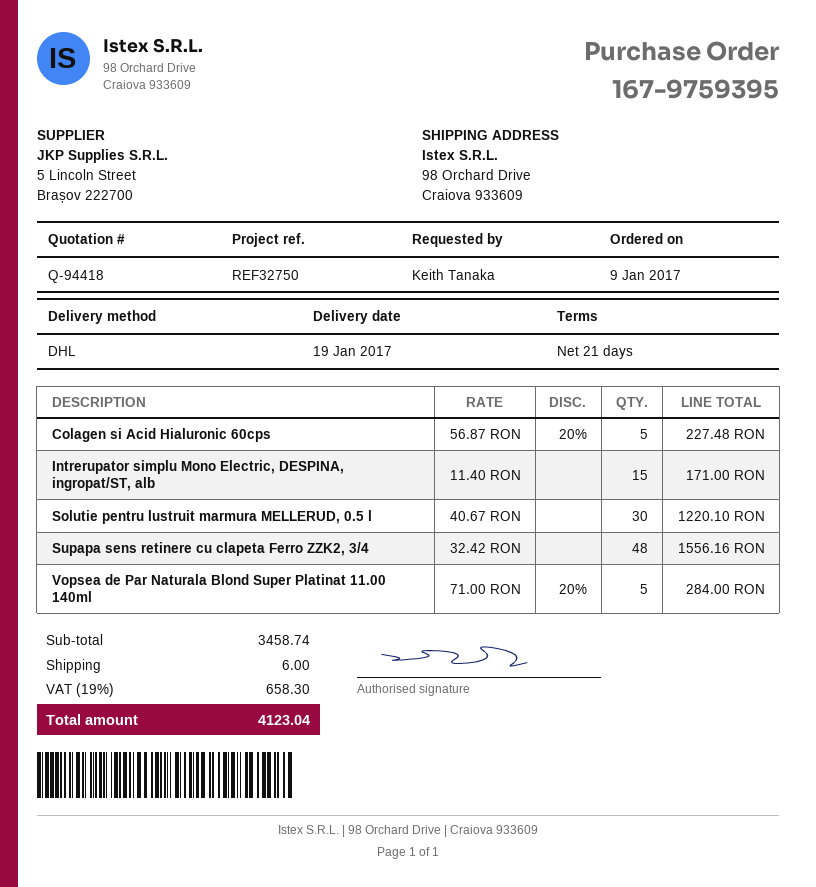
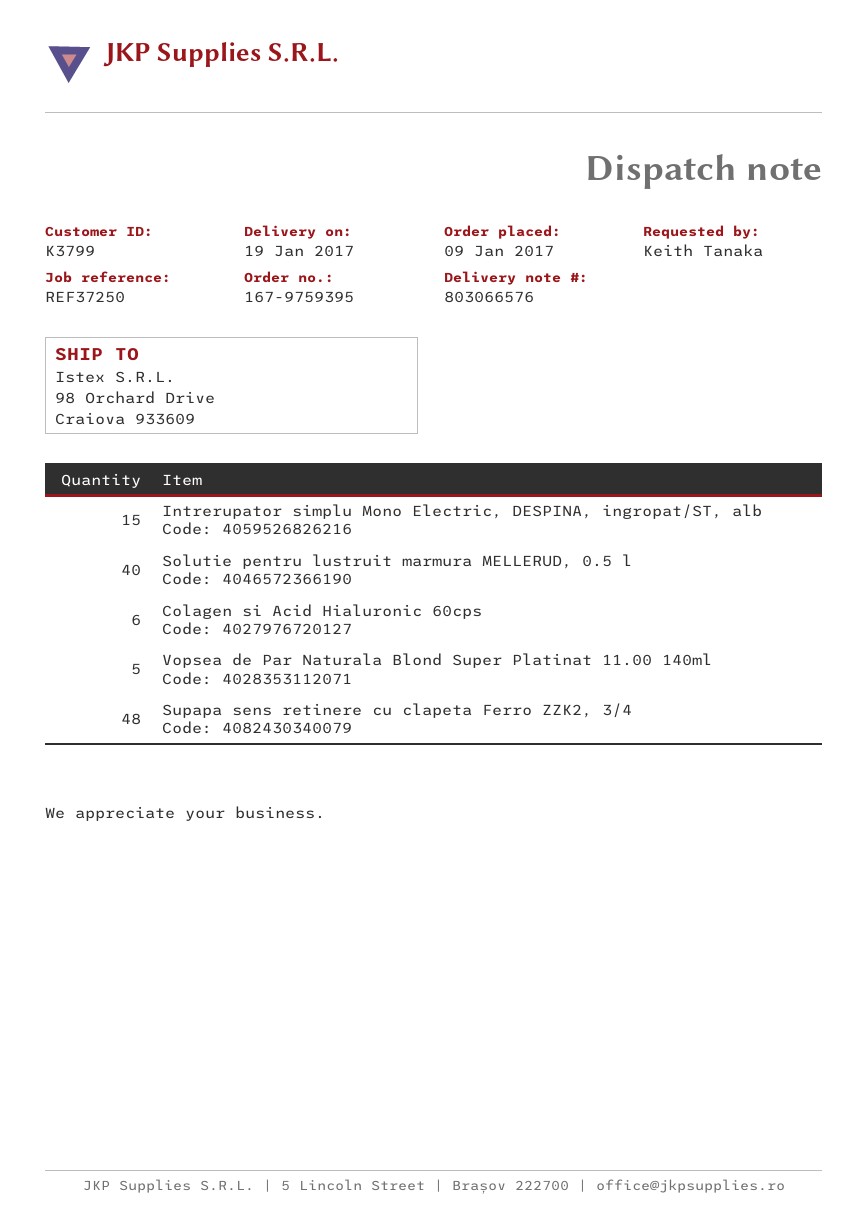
reference: REF32750 -> REF37250
Colagen si Acid Hialuronic 60cps: 5 -> 6
Solutie pentru lustruit marmura MELLERUD, 0.5 l: 30 -> 40

